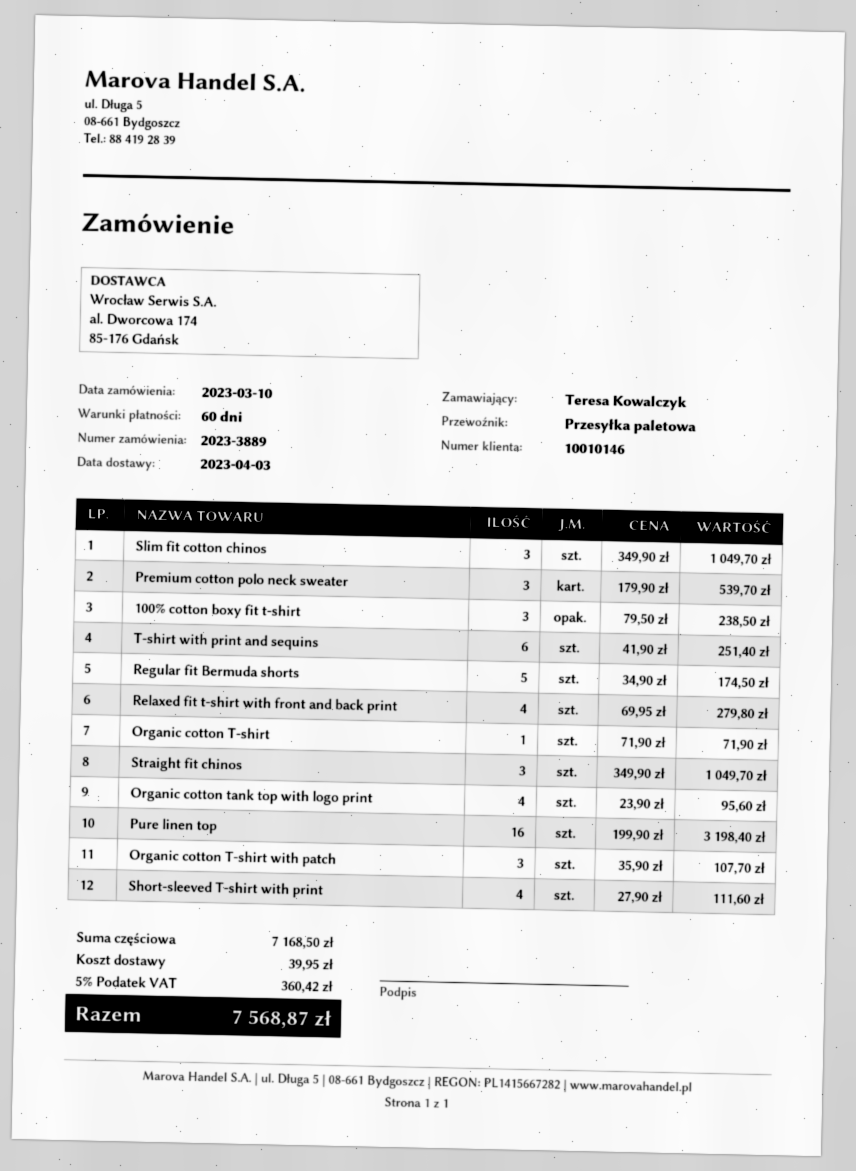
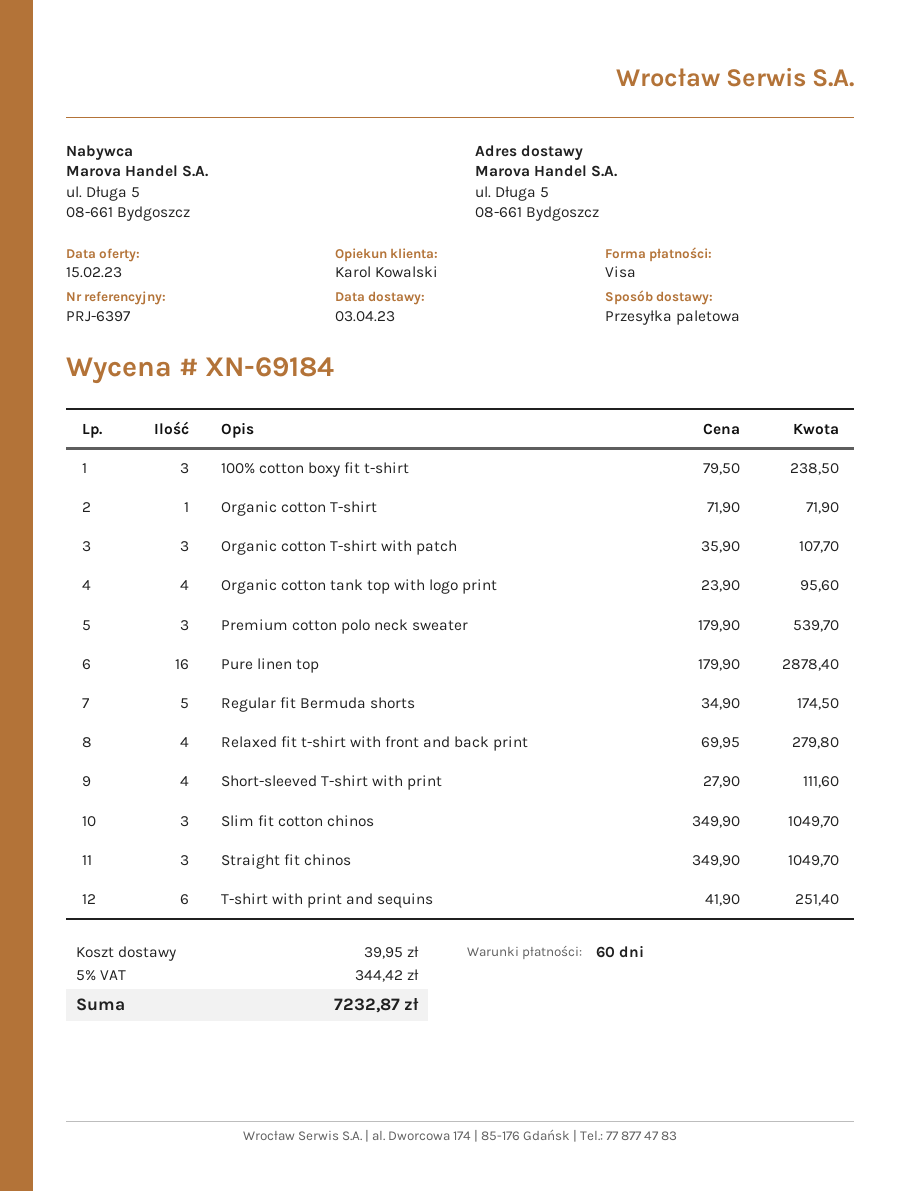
Pure linen top: 16 x 199.90 = 3198.40 -> 16 x 179.90 = 2878.40
tax: 5% = 360.42 -> 5% = 344.42
total: 7568.87 -> 7232.87

